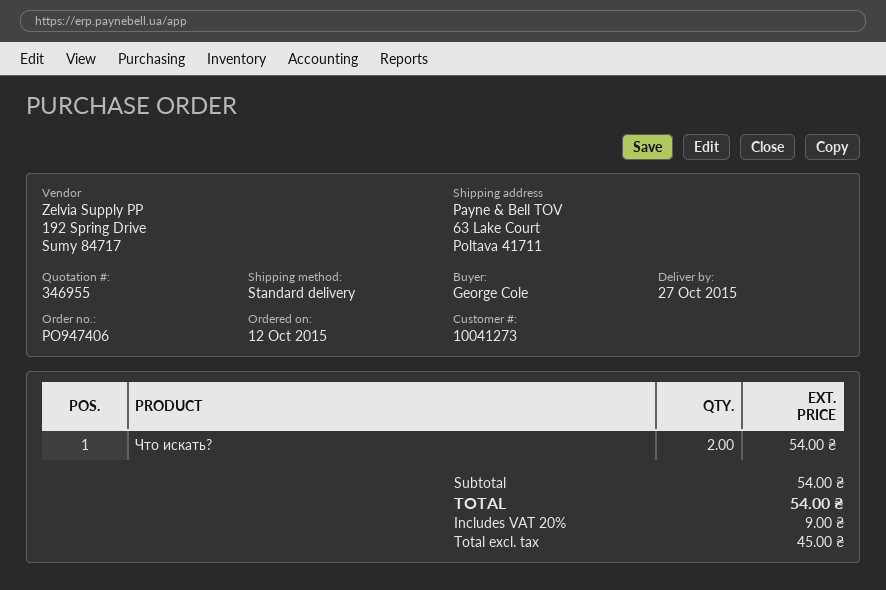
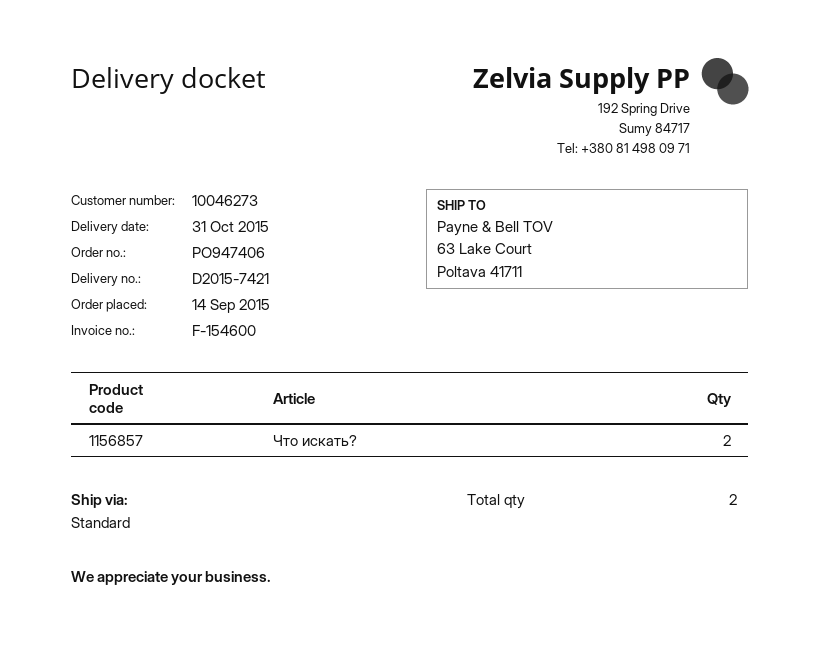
order date: 2015-10-12 -> 2015-09-14
delivery date: 2015-10-27 -> 2015-10-31
customer number: 10041273 -> 10046273

